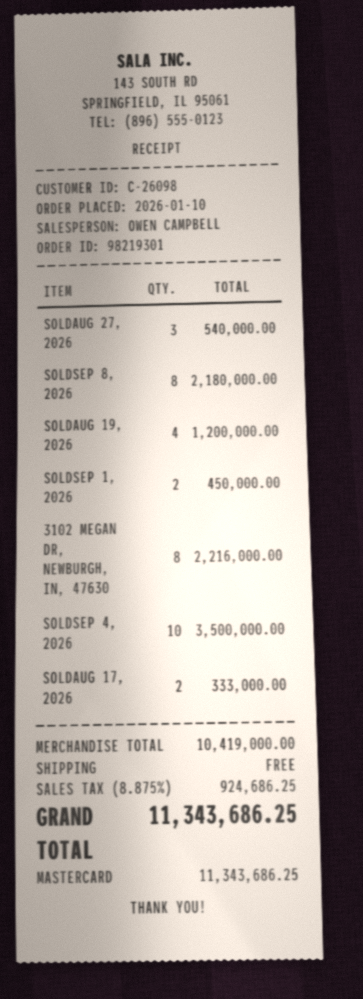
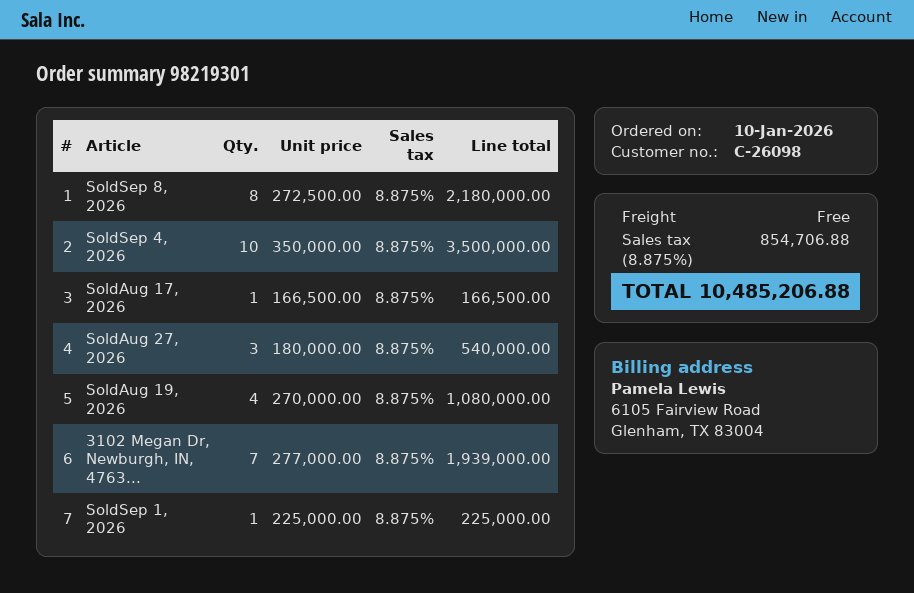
SOLDAUG 19, 2026: 4 for 1200000.00 -> 4 for 1080000.00
SOLDSEP 1, 2026: 2 for 450000.00 -> 1 for 225000.00
3102 MEGAN DR, NEWBURGH, IN, 47630: 8 for 2216000.00 -> 7 for 1939000.00
SOLDAUG 17, 2026: 2 for 333000.00 -> 1 for 166500.00
tax: 8.875% = 924686.25 -> 8.875% = 854706.88
total: 11343686.25 -> 10485206.88

